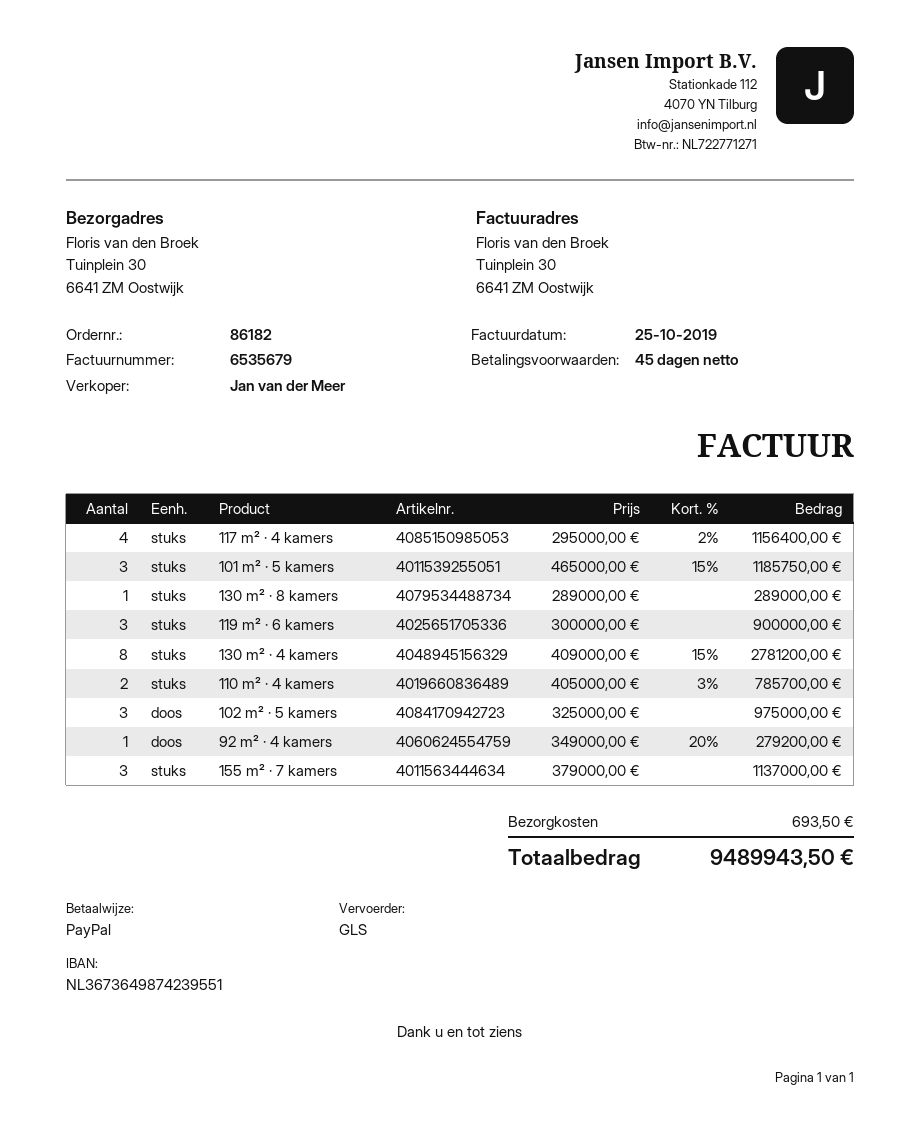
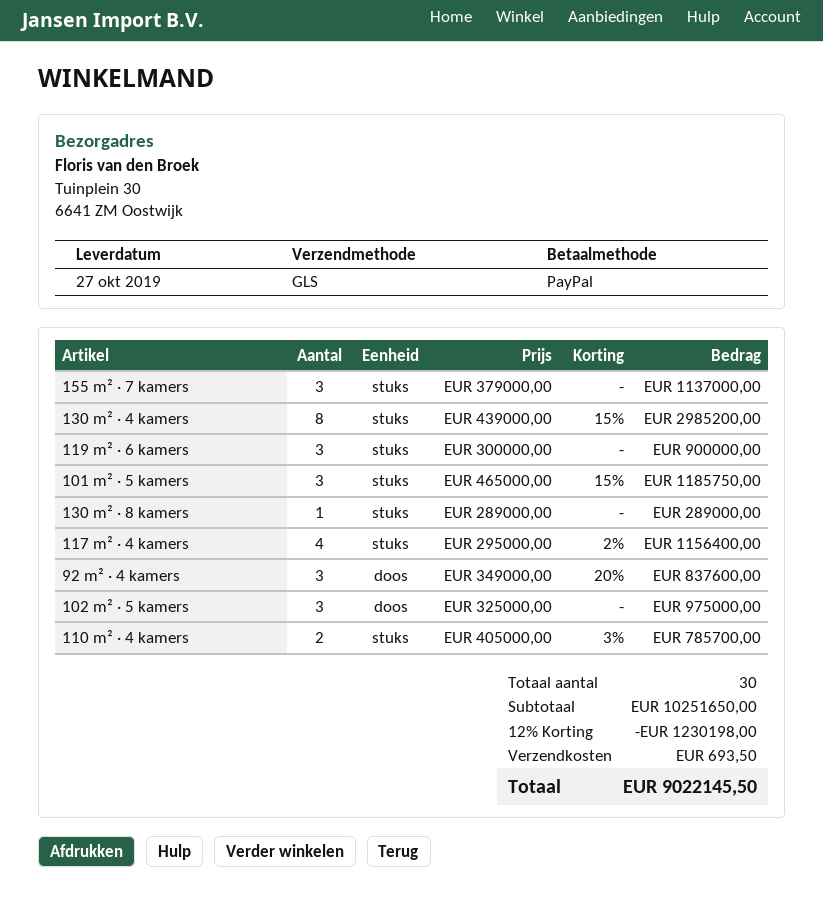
130 m² · 4 kamers: 8 x 409000.00 - 15% = 2781200.00 -> 8 x 439000.00 - 15% = 2985200.00
92 m² · 4 kamers: 1 x 349000.00 - 20% = 279200.00 -> 3 x 349000.00 - 20% = 837600.00
discount: none -> 12% = 1230198.00
total: 9489943.50 -> 9022145.50

